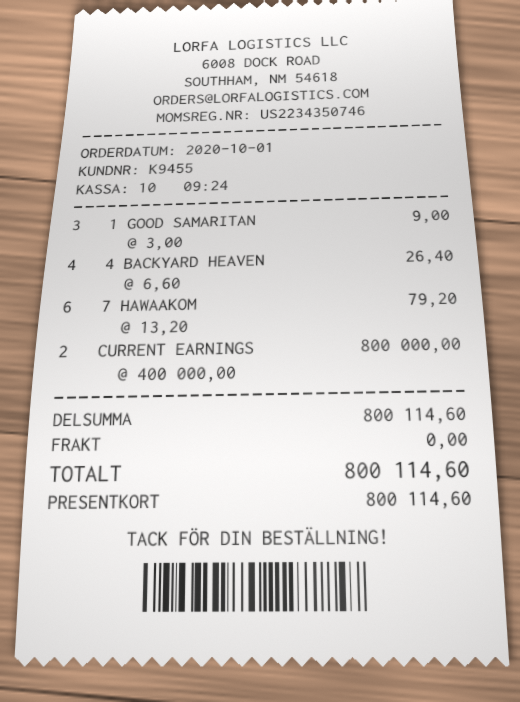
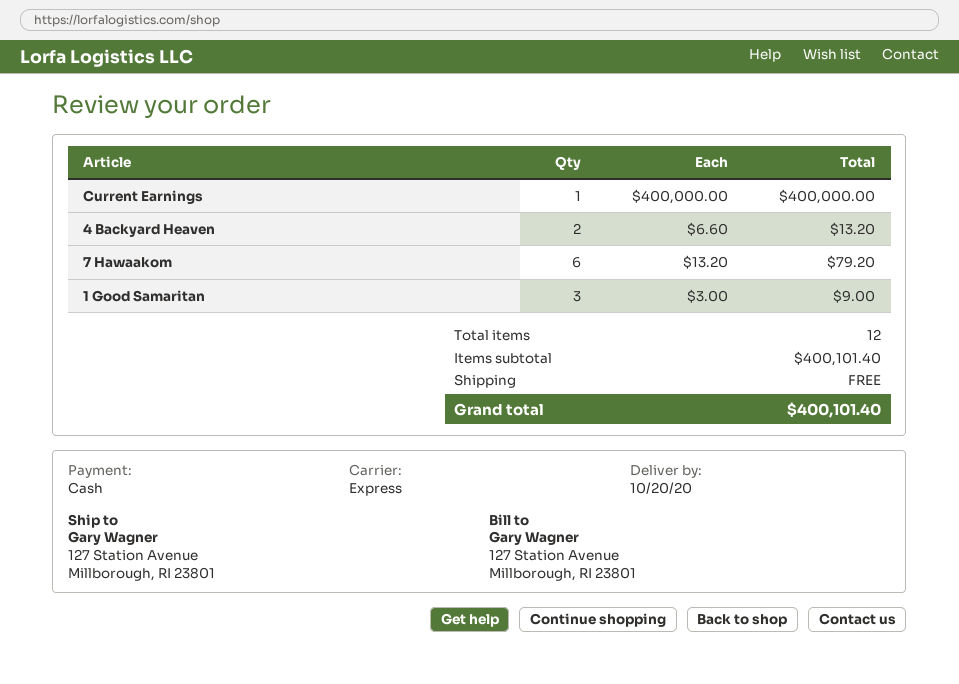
payment method: gift card -> cash
4 BACKYARD HEAVEN: 4 x 6.60 = 26.40 -> 2 x 6.60 = 13.20
CURRENT EARNINGS: 2 x 400000.00 = 800000.00 -> 1 x 400000.00 = 400000.00
subtotal: 800114.60 -> 400101.40
total: 800114.60 -> 400101.40

